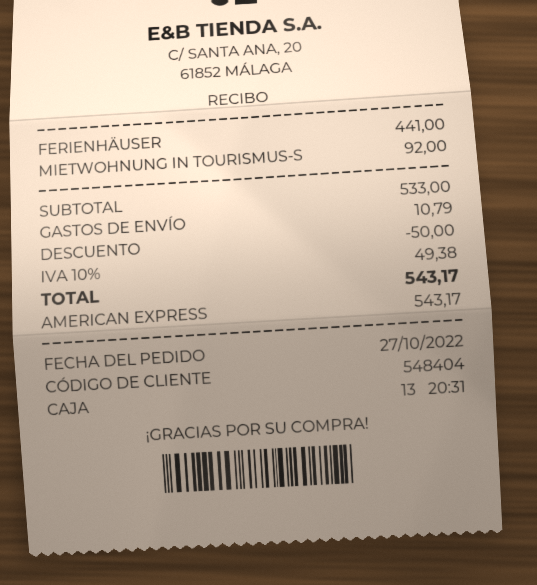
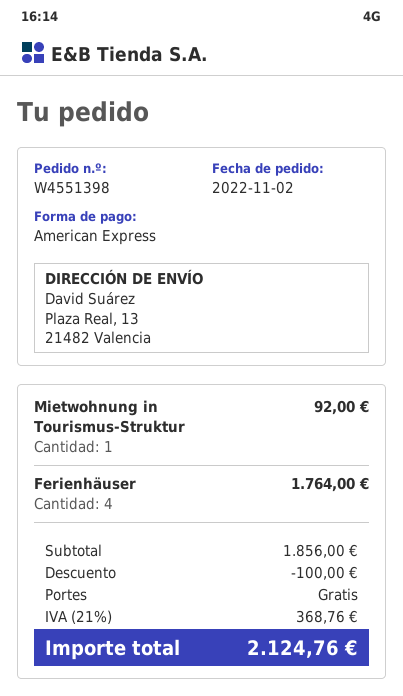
order date: 2022-10-27 -> 2022-11-02
FERIENHÄUSER: 1 for 441.00 -> 4 for 1764.00
subtotal: 533.00 -> 1856.00
discount: 50.00 -> 100.00
shipping: 10.79 -> 0.00
tax: 10% = 49.38 -> 21% = 368.76
total: 543.17 -> 2124.76

